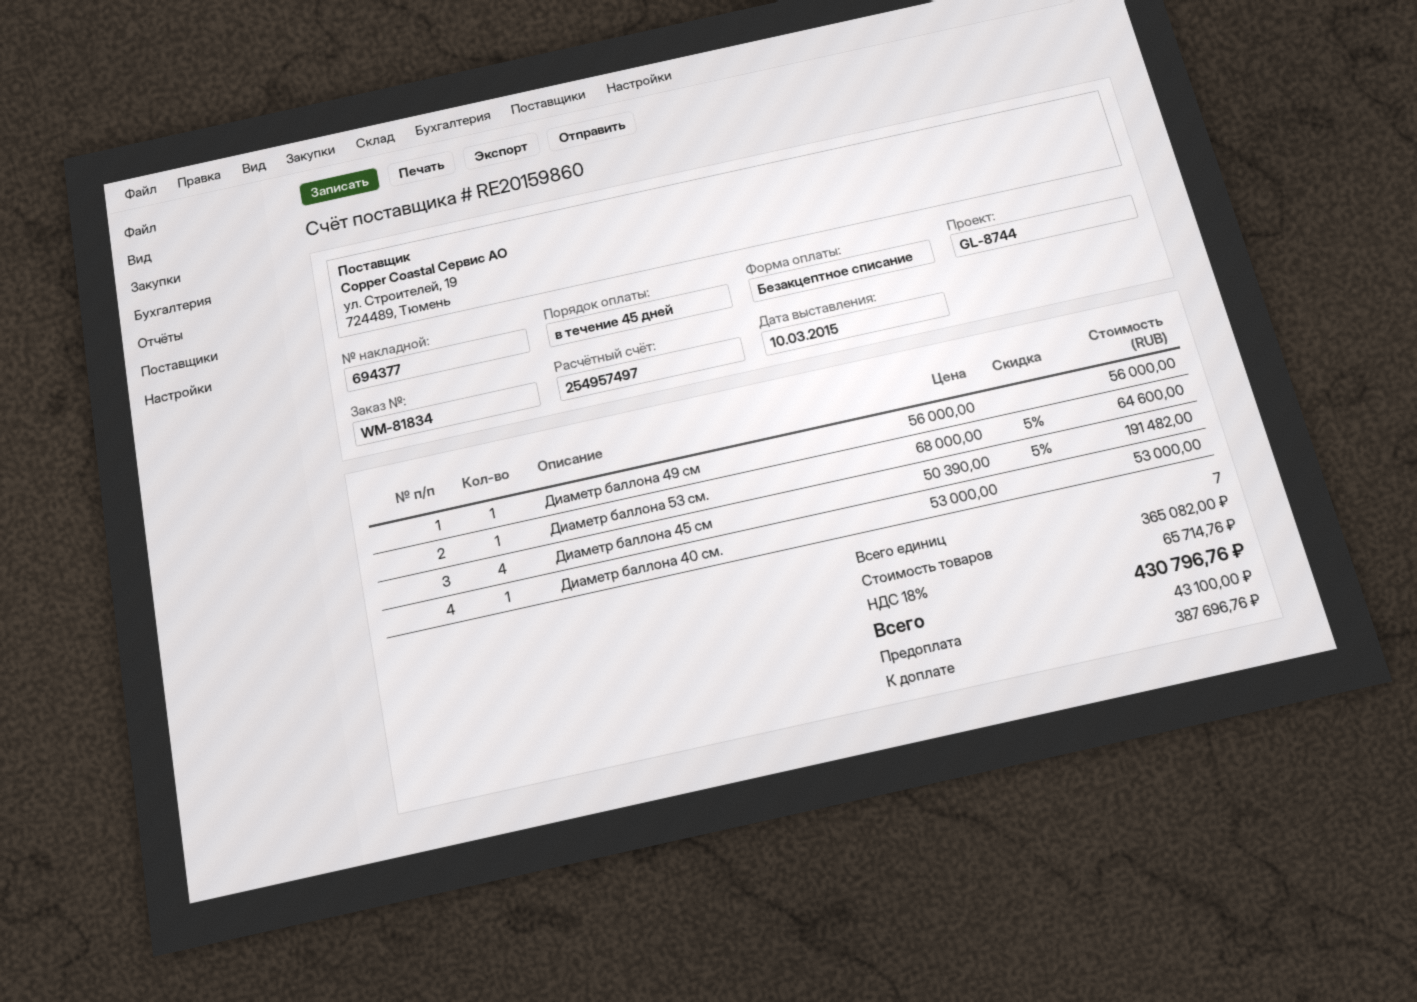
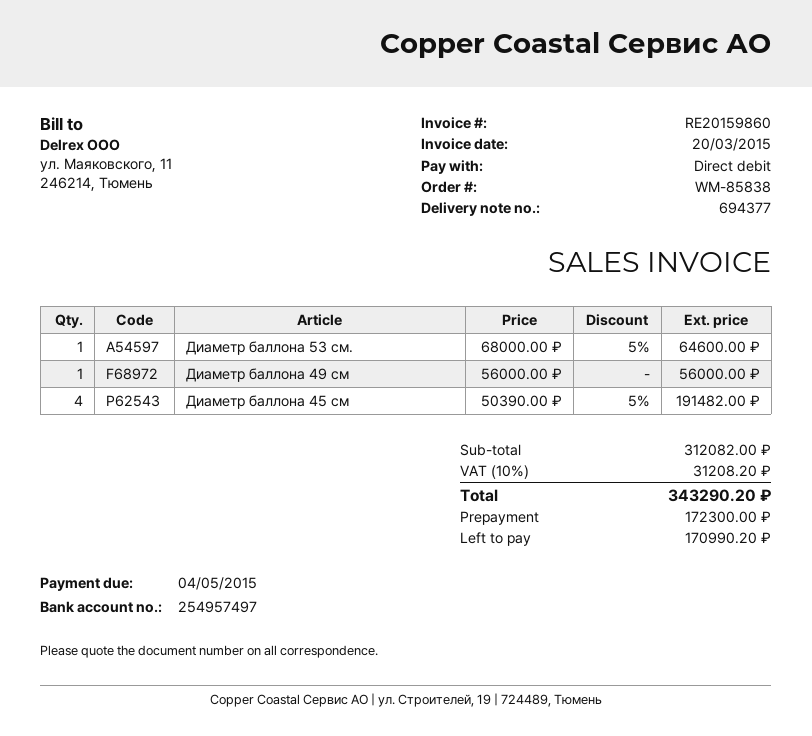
order number: WM-81834 -> WM-85838
invoice date: 2015-03-10 -> 2015-03-20
Диаметр баллона 40 см.: 1 x 53000.00 = 53000.00 -> none
subtotal: 365082.00 -> 312082.00
tax: 18% = 65714.76 -> 10% = 31208.20
total: 430796.76 -> 343290.20
deposit: 43100.00 -> 172300.00
balance: 387696.76 -> 170990.20

